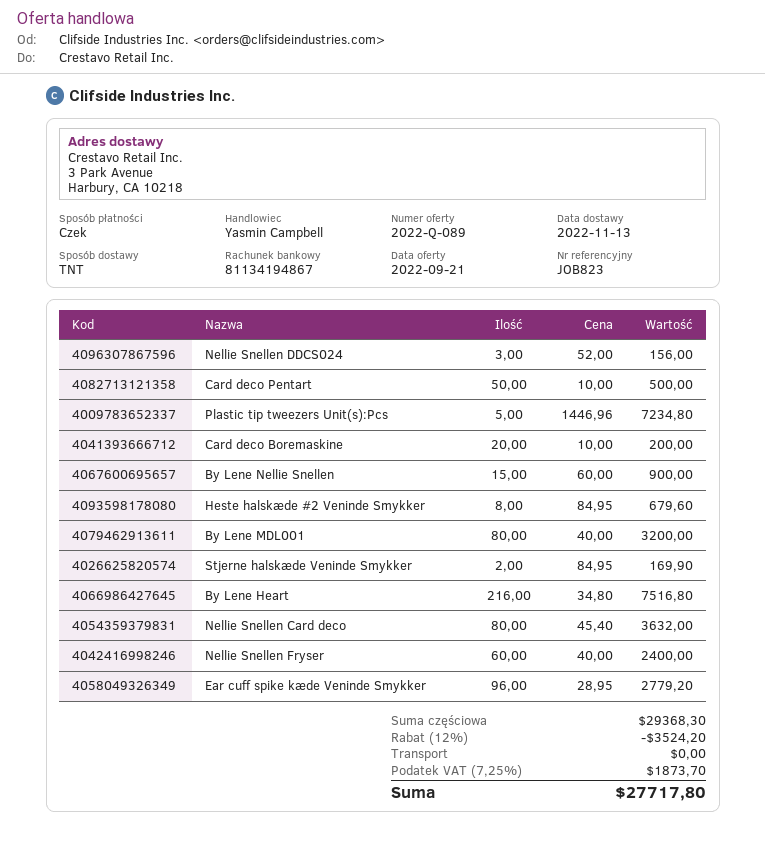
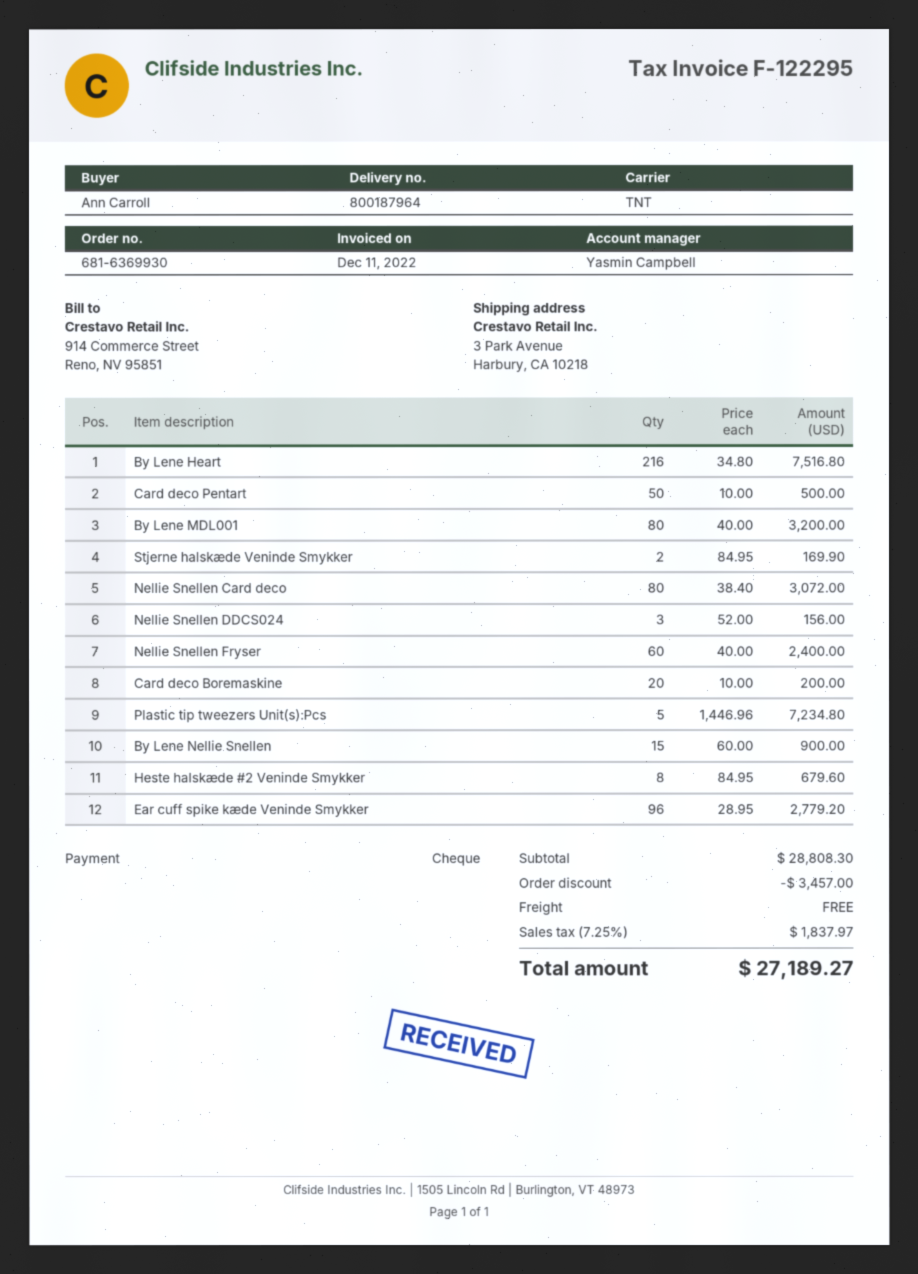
Nellie Snellen Card deco: 80 x 45.40 = 3632.00 -> 80 x 38.40 = 3072.00
subtotal: 29368.30 -> 28808.30
discount: 3524.20 -> 3457.00
tax: 7.25% = 1873.70 -> 7.25% = 1837.97
total: 27717.80 -> 27189.27

